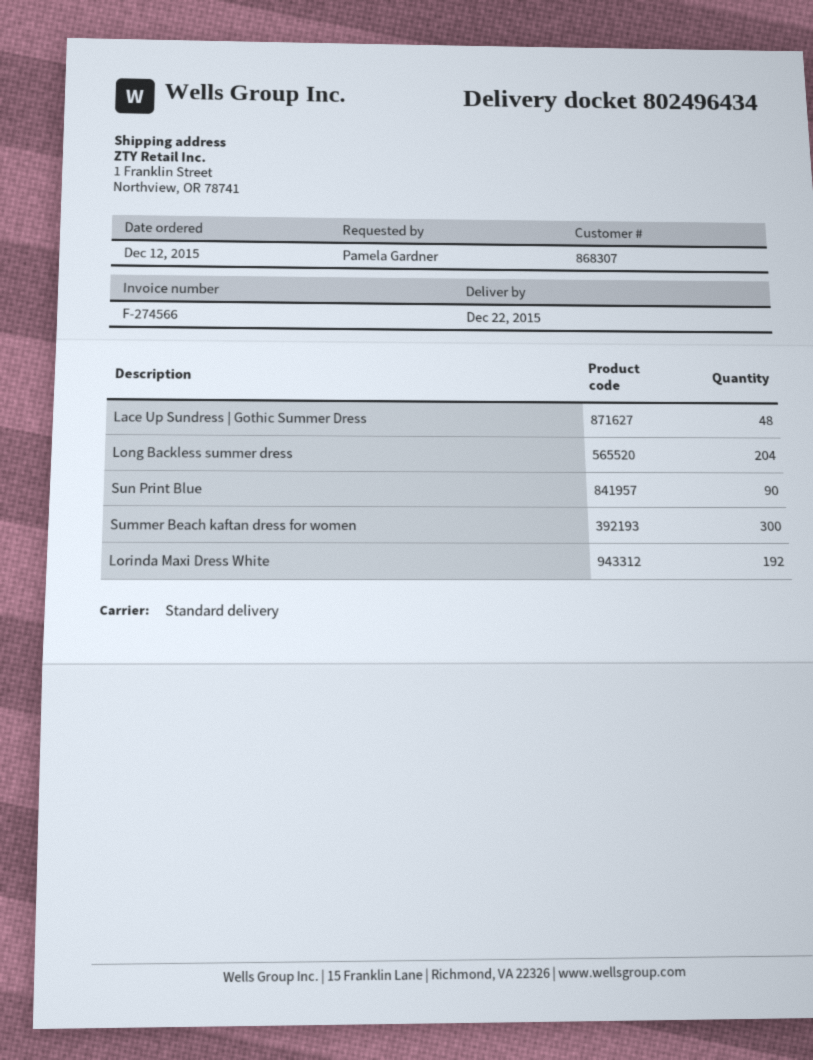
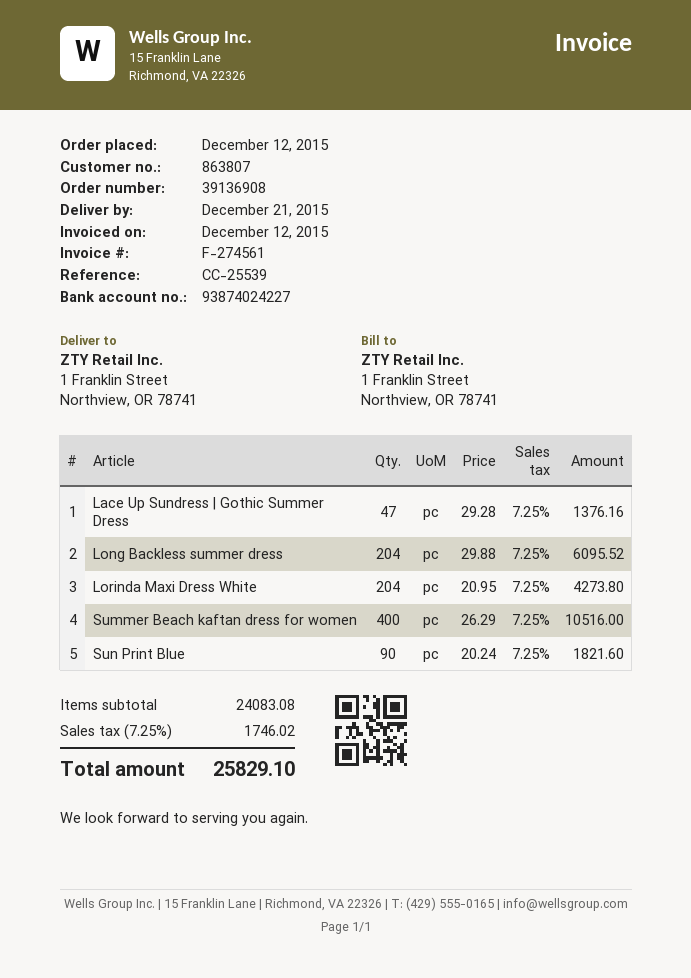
delivery date: 2015-12-22 -> 2015-12-21
invoice number: F-274566 -> F-274561
customer number: 868307 -> 863807
Lace Up Sundress | Gothic Summer Dress: 48 -> 47
Summer Beach kaftan dress for women: 300 -> 400
Lorinda Maxi Dress White: 192 -> 204

